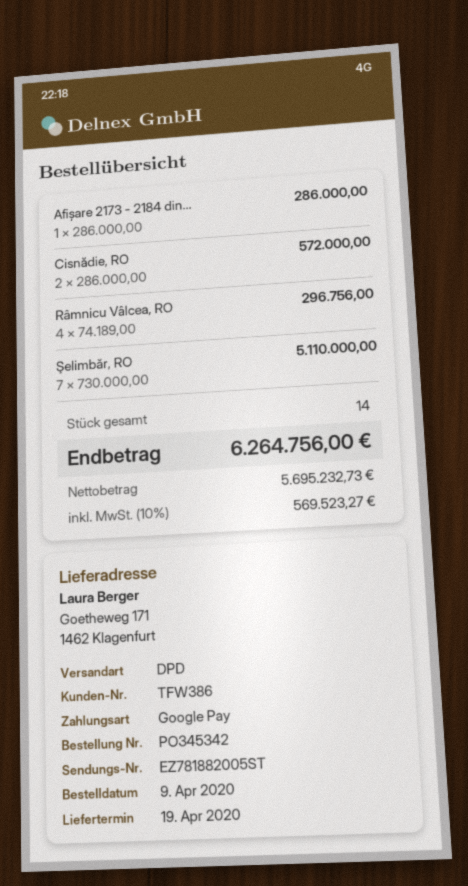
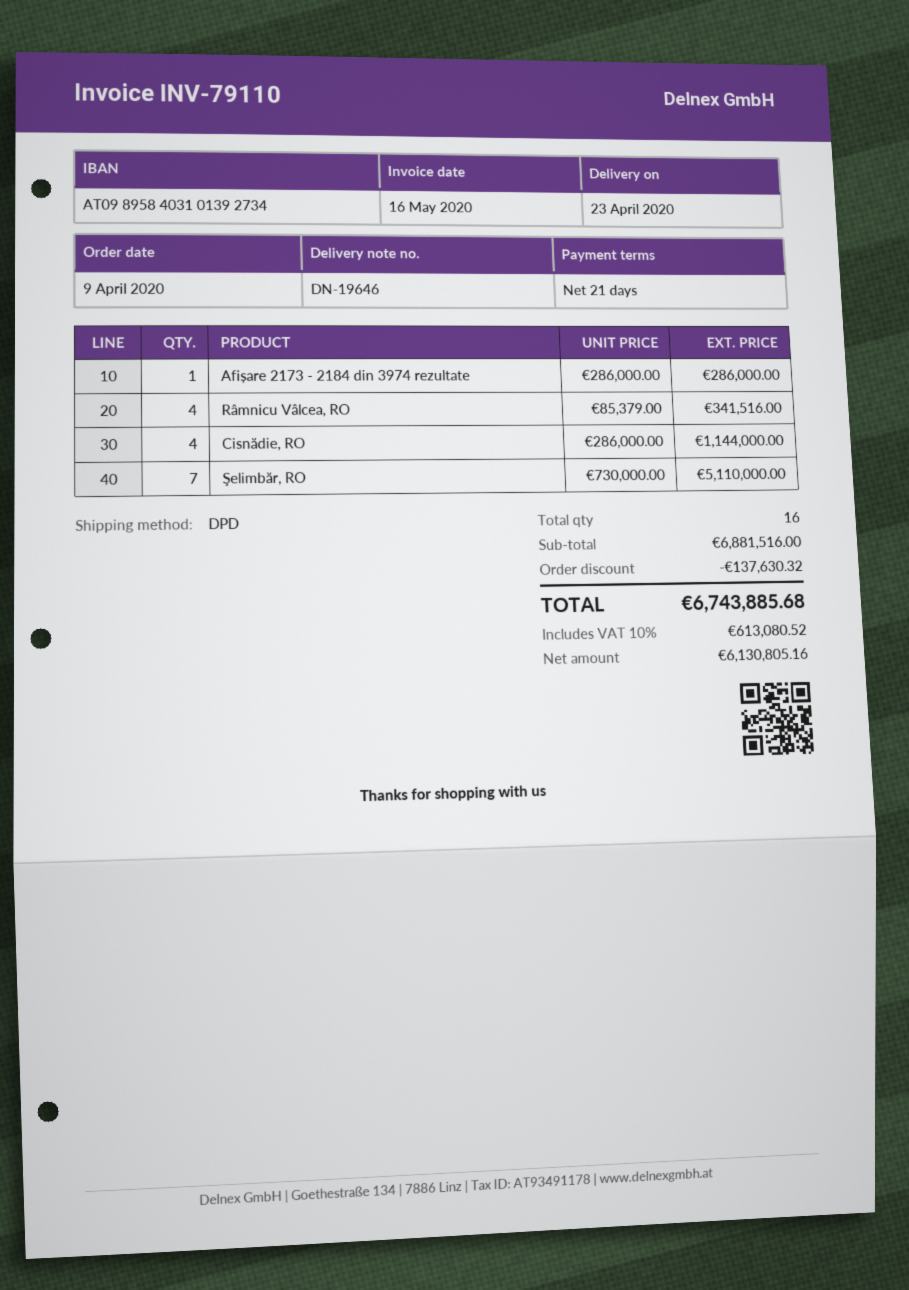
delivery date: 2020-04-19 -> 2020-04-23
Cisnădie, RO: 2 x 286000.00 = 572000.00 -> 4 x 286000.00 = 1144000.00
Râmnicu Vâlcea, RO: 4 x 74189.00 = 296756.00 -> 4 x 85379.00 = 341516.00
total quantity: 14 -> 16
discount: none -> 137630.32
net: 5695232.73 -> 6130805.16
tax: 10% = 569523.27 -> 10% = 613080.52
total: 6264756.00 -> 6743885.68

